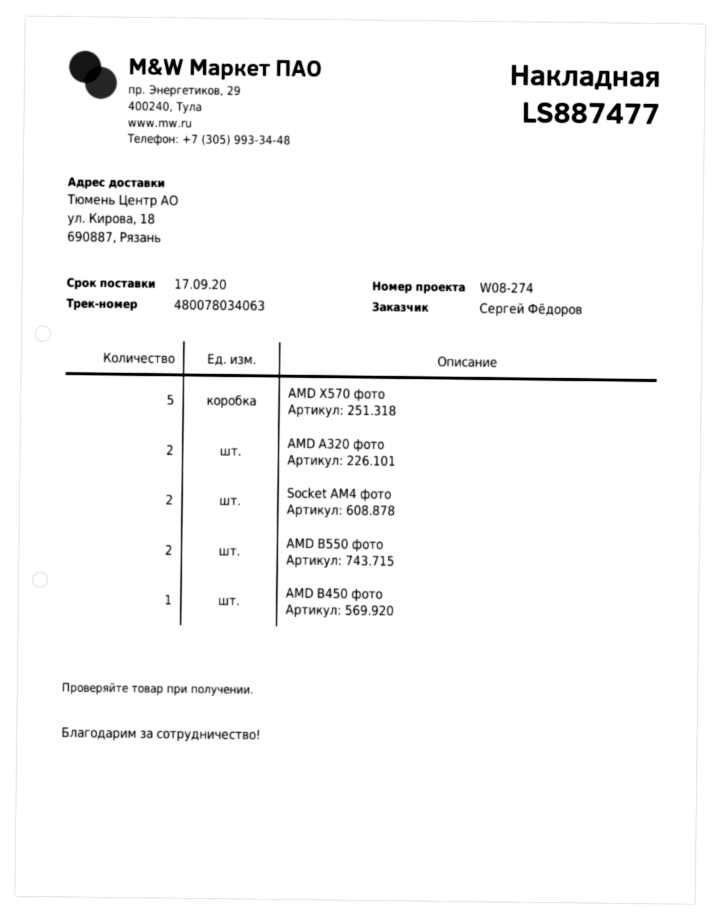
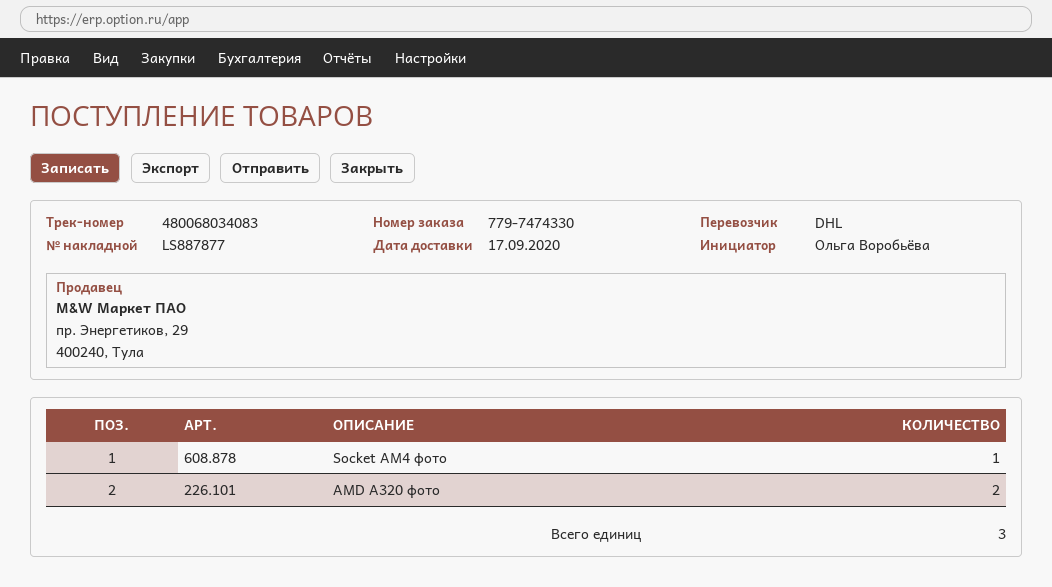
delivery note number: LS887477 -> LS887877
ordered by: Сергей Фёдоров -> Ольга Воробьёва
tracking number: 480078034063 -> 480068034083
AMD X570 фото: 5 -> none
Socket AM4 фото: 2 -> 1
AMD B550 фото: 2 -> none
AMD B450 фото: 1 -> none

